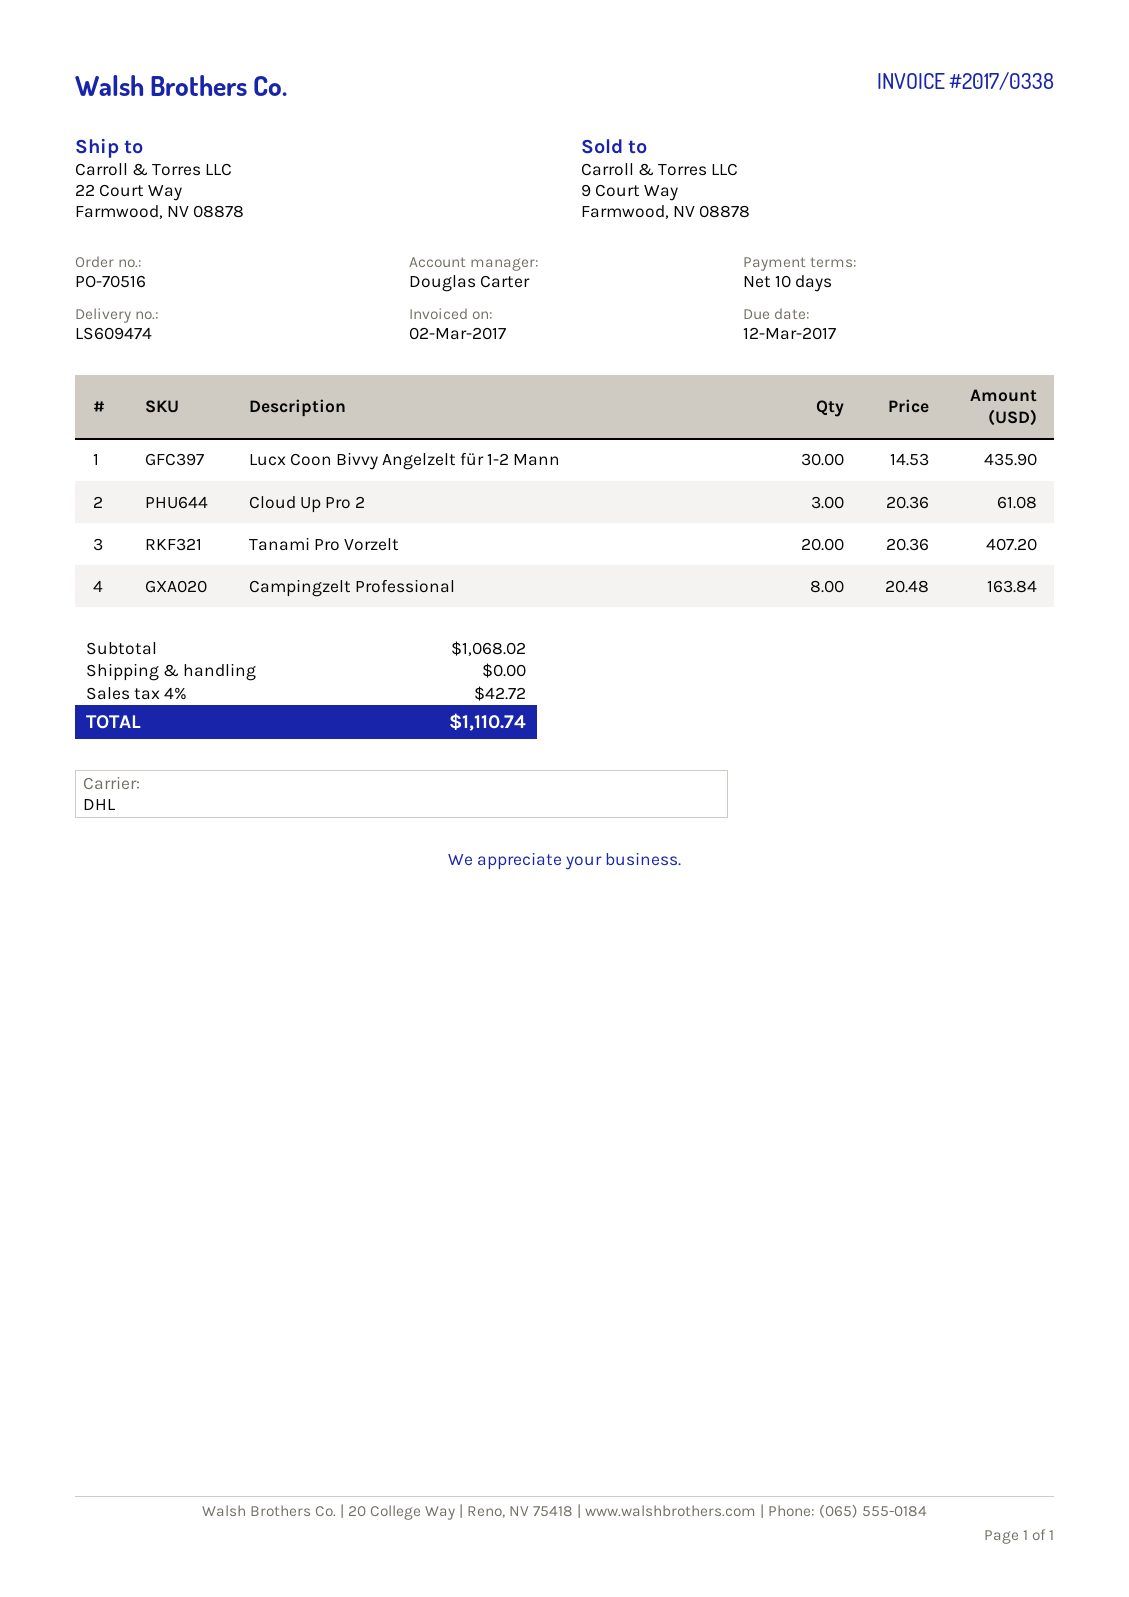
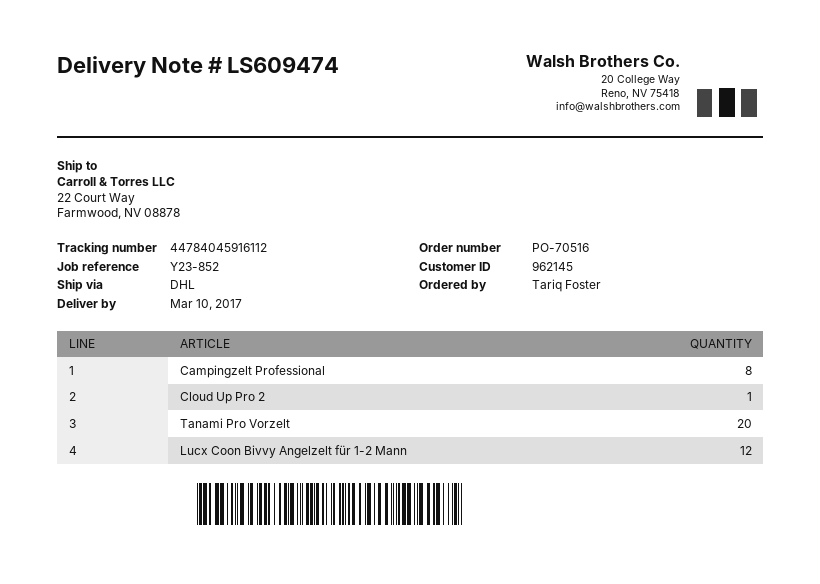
Lucx Coon Bivvy Angelzelt für 1-2 Mann: 30 -> 12
Cloud Up Pro 2: 3 -> 1

